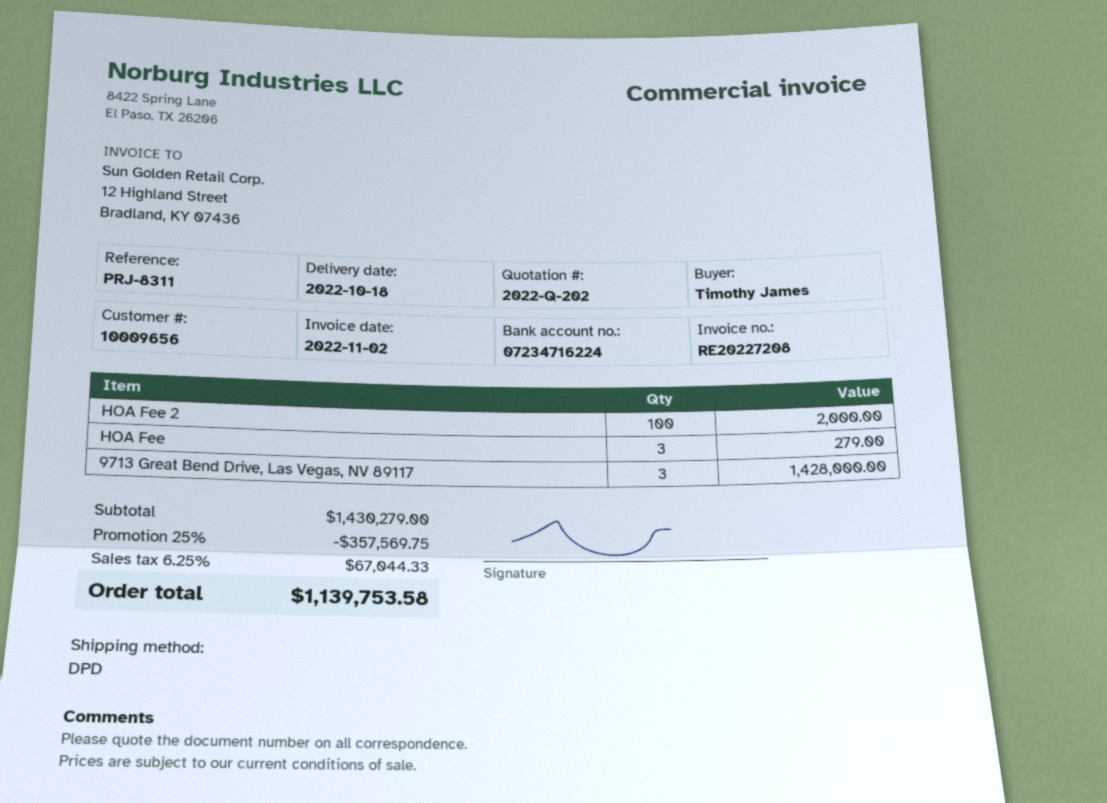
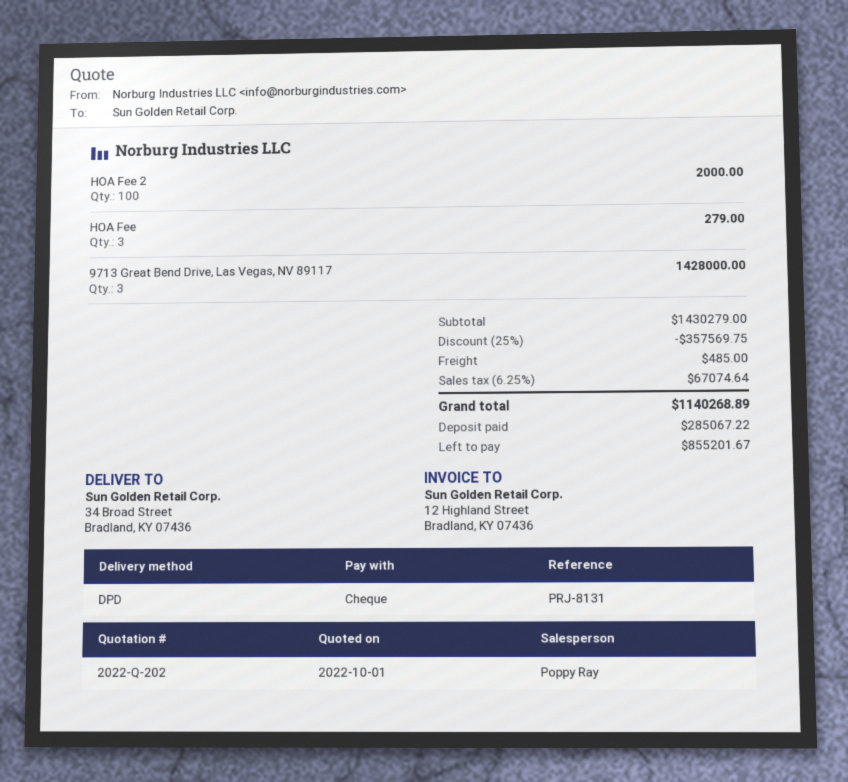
reference: PRJ-8311 -> PRJ-8131
shipping: none -> 485.00
tax: 6.25% = 67044.33 -> 6.25% = 67074.64
total: 1139753.58 -> 1140268.89

